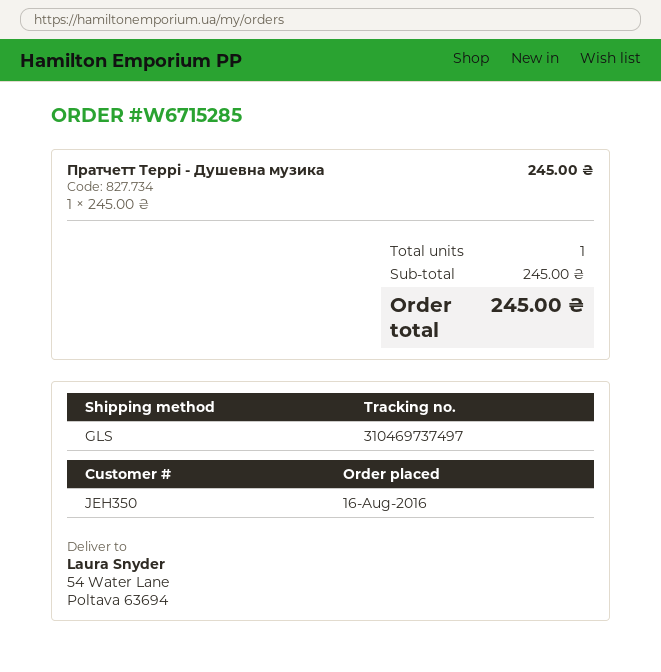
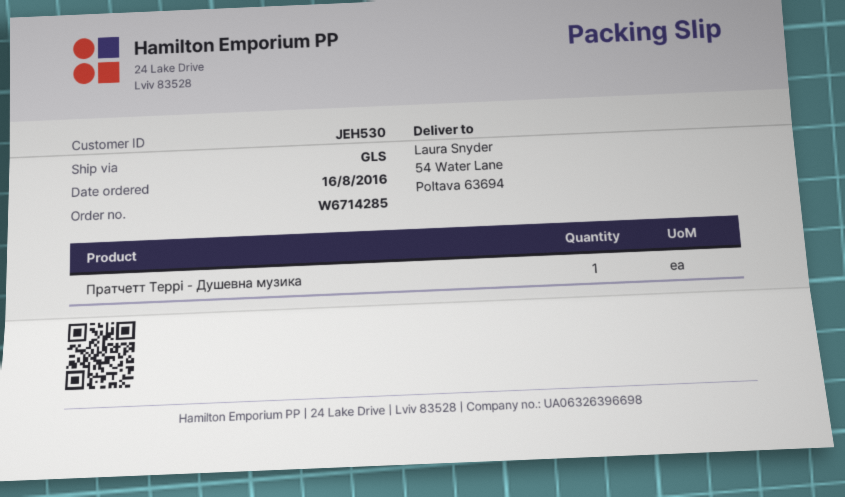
order number: W6715285 -> W6714285
customer number: JEH350 -> JEH530

